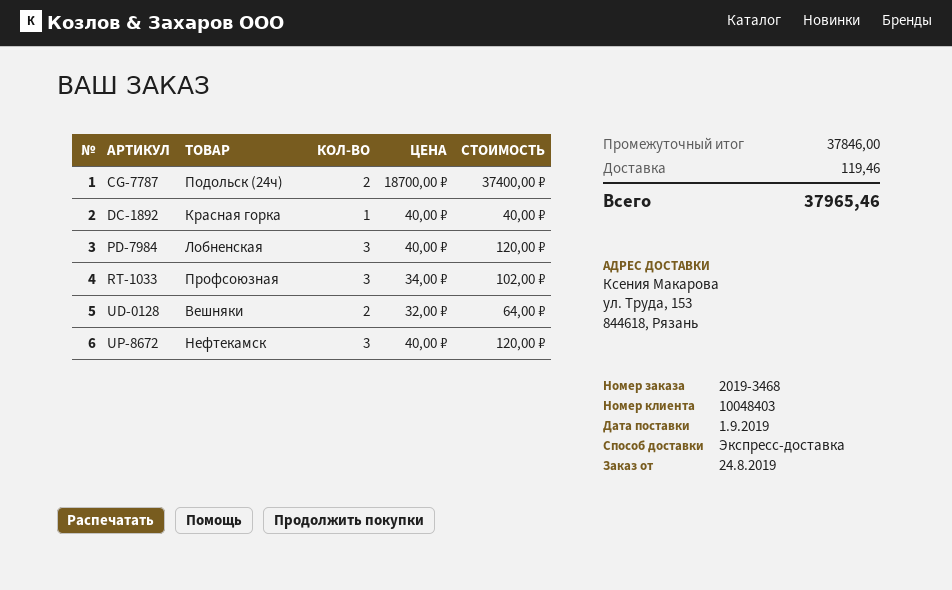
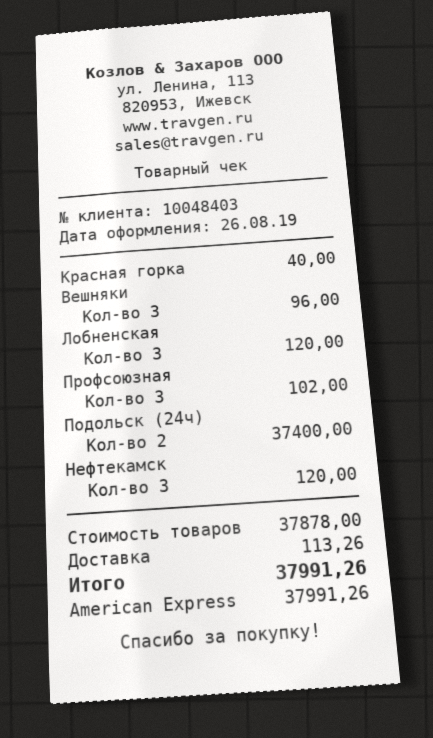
order date: 2019-08-24 -> 2019-08-26
Вешняки: 2 for 64.00 -> 3 for 96.00
subtotal: 37846.00 -> 37878.00
shipping: 119.46 -> 113.26
total: 37965.46 -> 37991.26

